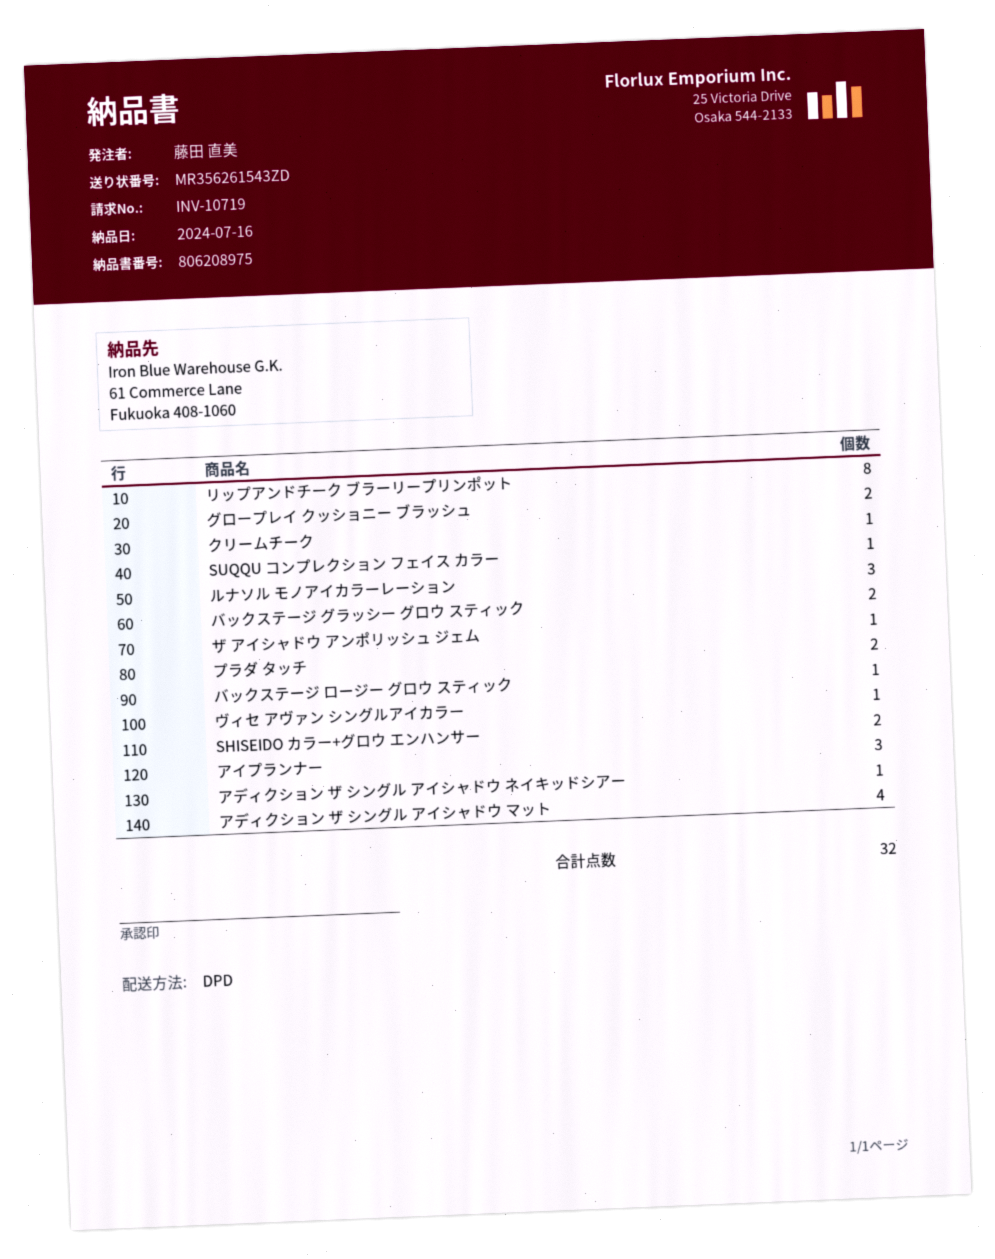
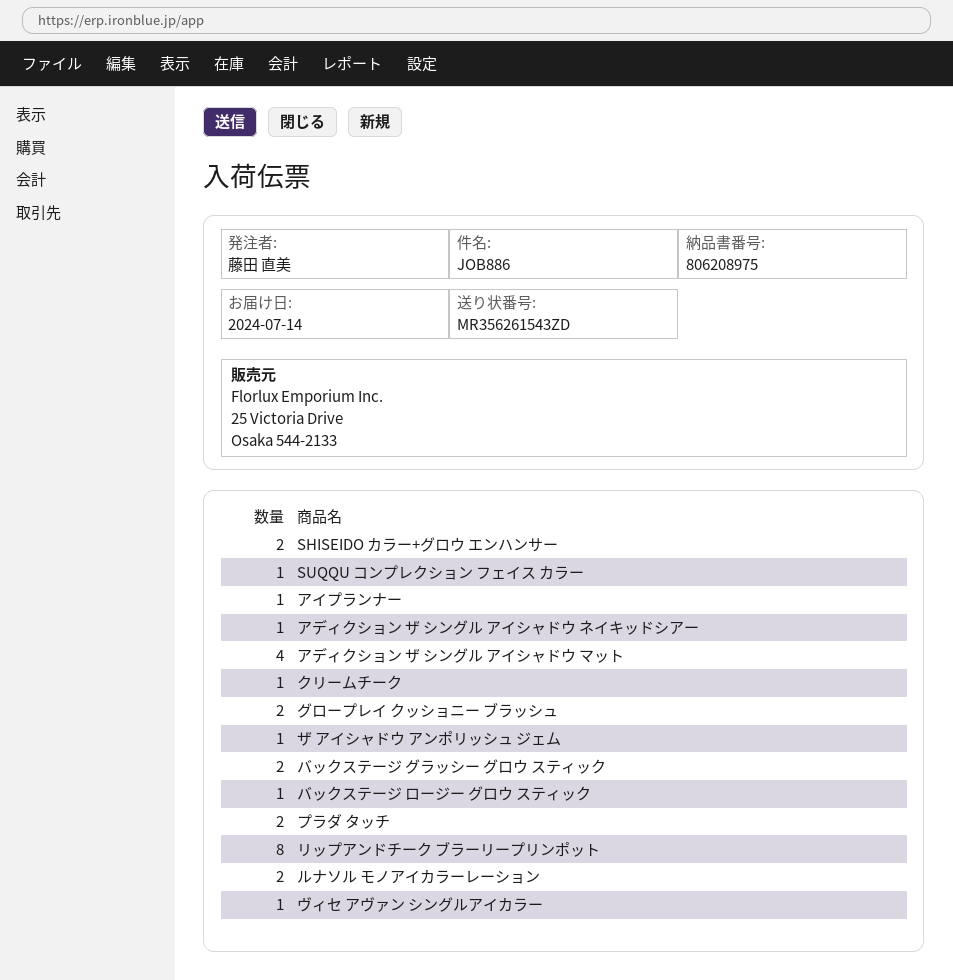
delivery date: 2024-07-16 -> 2024-07-14
ルナソル モノアイカラーレーション: 3 -> 2
アイプランナー: 3 -> 1

